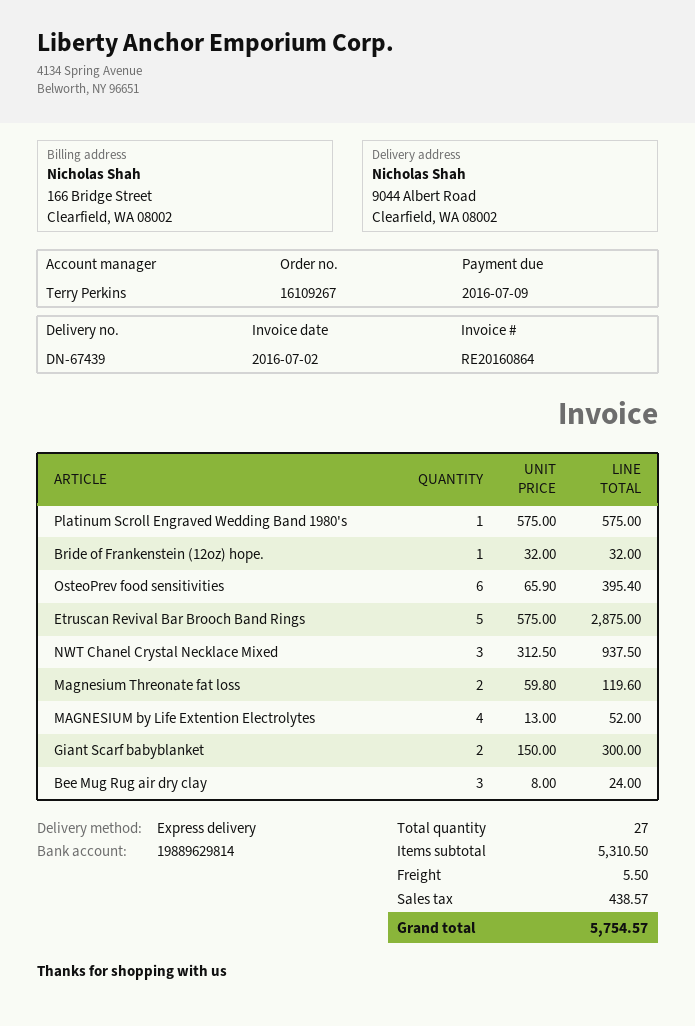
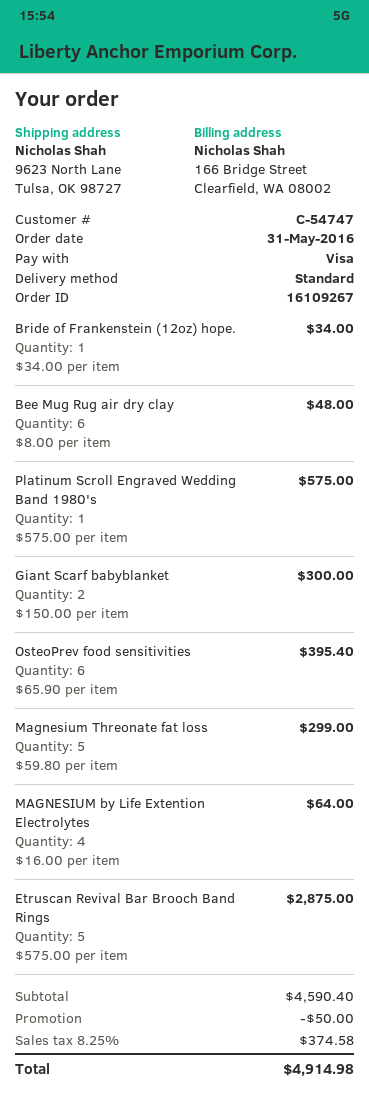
shipping method: express -> standard
ship to: 9044 Albert Road, Clearfield, WA 08002 -> 9623 North Lane, Tulsa, OK 98727
Bride of Frankenstein (12oz) hope.: 1 x 32.00 = 32.00 -> 1 x 34.00 = 34.00
NWT Chanel Crystal Necklace Mixed: 3 x 312.50 = 937.50 -> none
Magnesium Threonate fat loss: 2 x 59.80 = 119.60 -> 5 x 59.80 = 299.00
MAGNESIUM by Life Extention Electrolytes: 4 x 13.00 = 52.00 -> 4 x 16.00 = 64.00
Bee Mug Rug air dry clay: 3 x 8.00 = 24.00 -> 6 x 8.00 = 48.00
subtotal: 5310.50 -> 4590.40
discount: none -> 50.00
shipping: 5.50 -> none
tax: 438.57 -> 374.58
total: 5754.57 -> 4914.98

